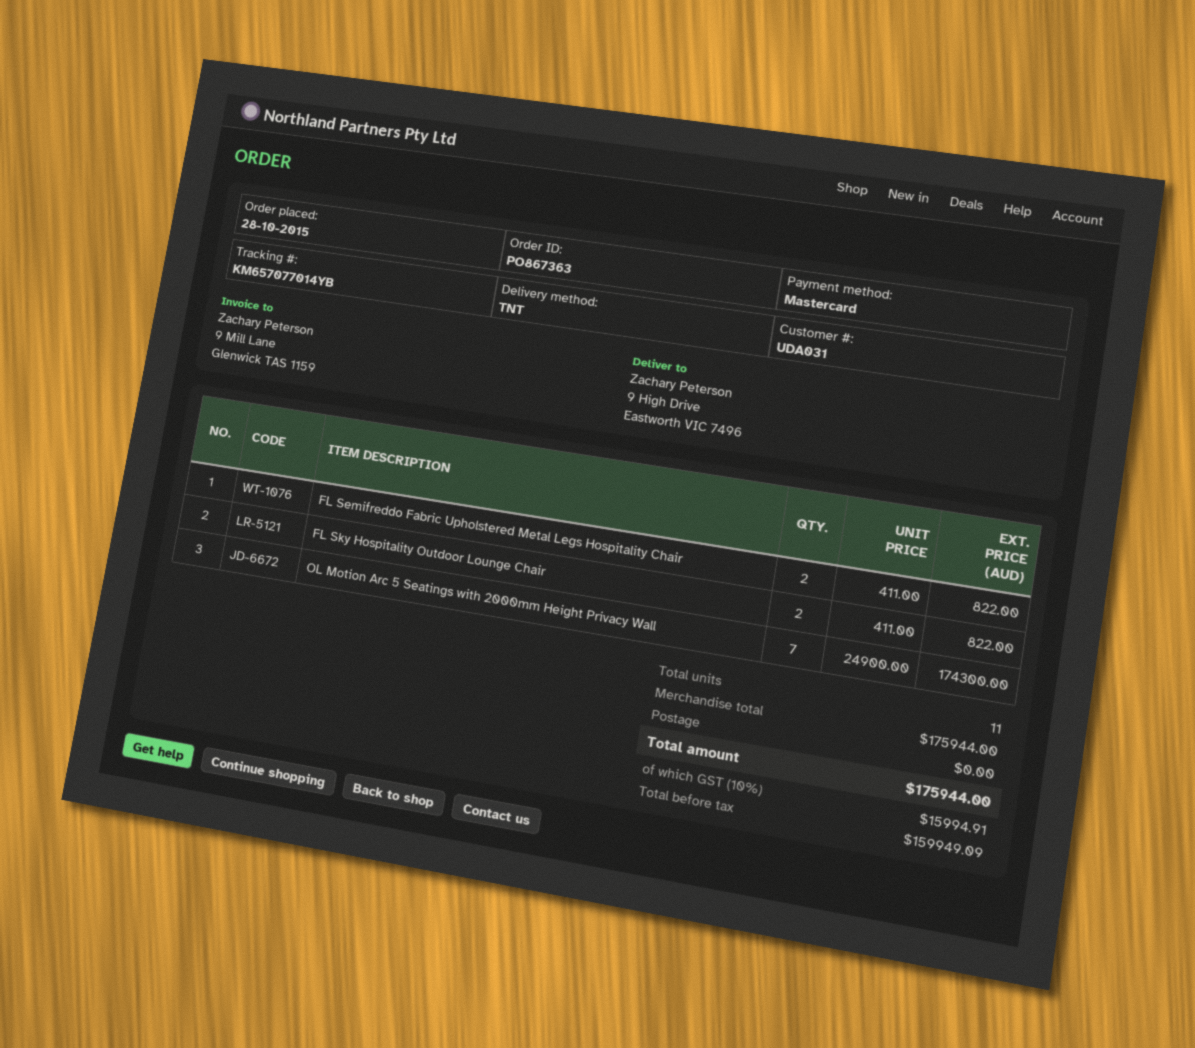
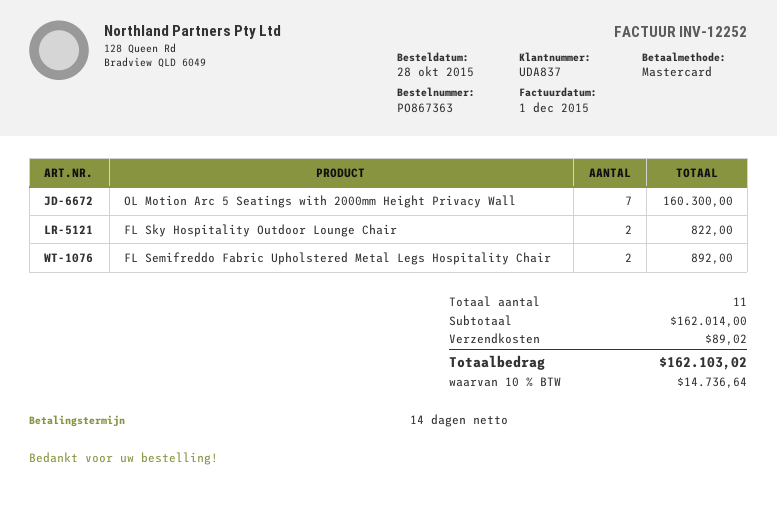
customer number: UDA031 -> UDA837
FL Semifreddo Fabric Upholstered Metal Legs Hospitality Chair: 2 for 822.00 -> 2 for 892.00
OL Motion Arc 5 Seatings with 2000mm Height Privacy Wall: 7 for 174300.00 -> 7 for 160300.00
subtotal: 175944.00 -> 162014.00
shipping: 0.00 -> 89.02
tax: 10% = 15994.91 -> 10% = 14736.64
total: 175944.00 -> 162103.02

